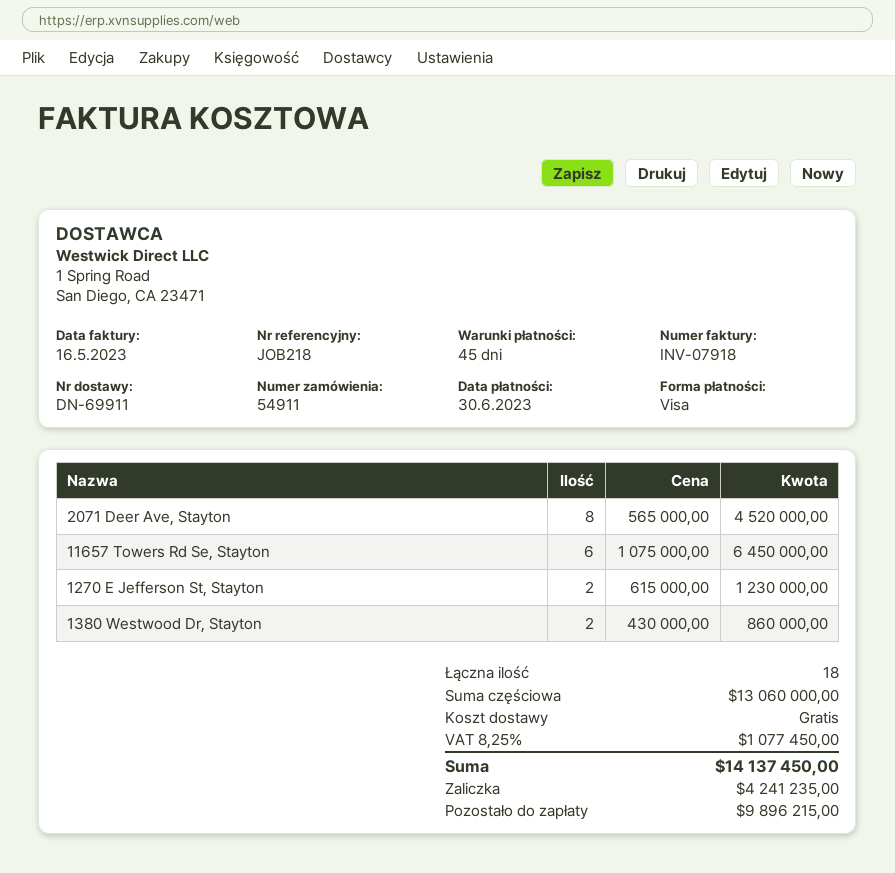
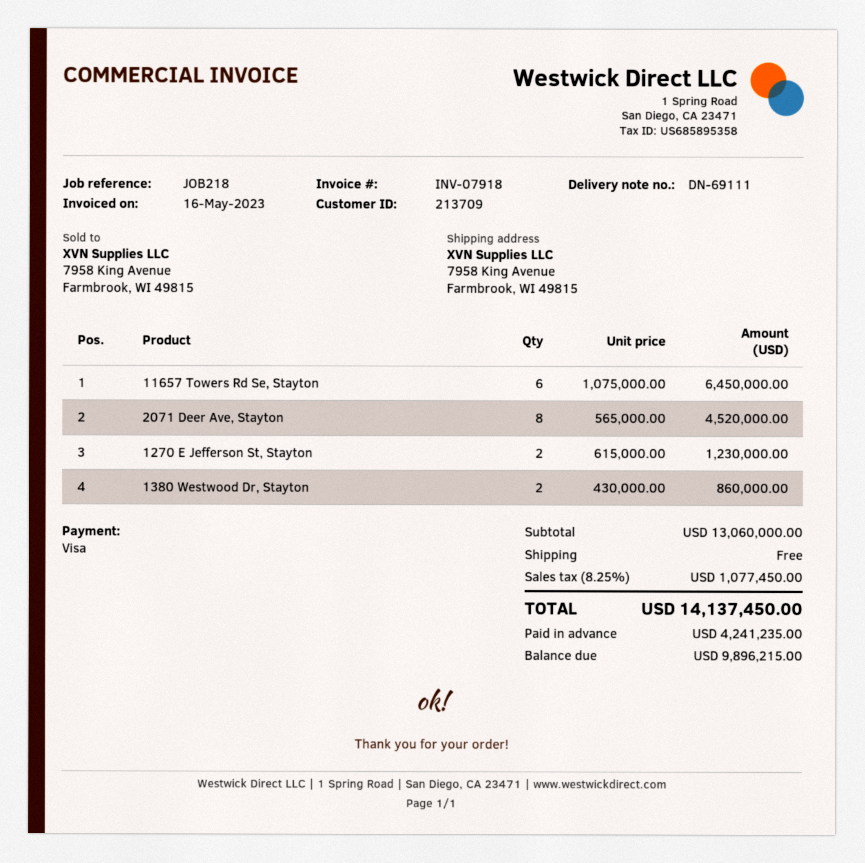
delivery note number: DN-69911 -> DN-69111

